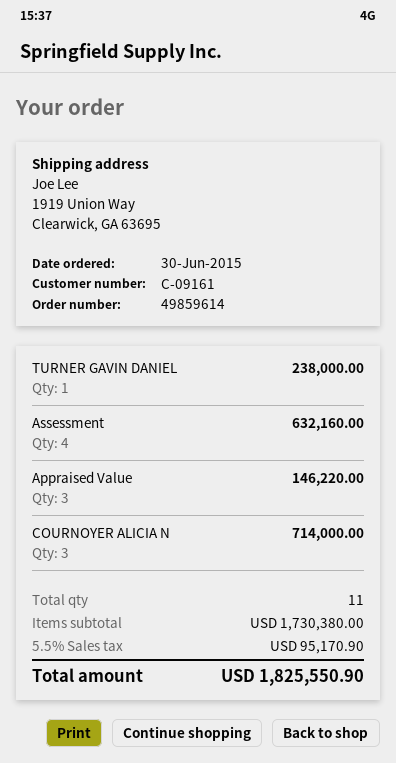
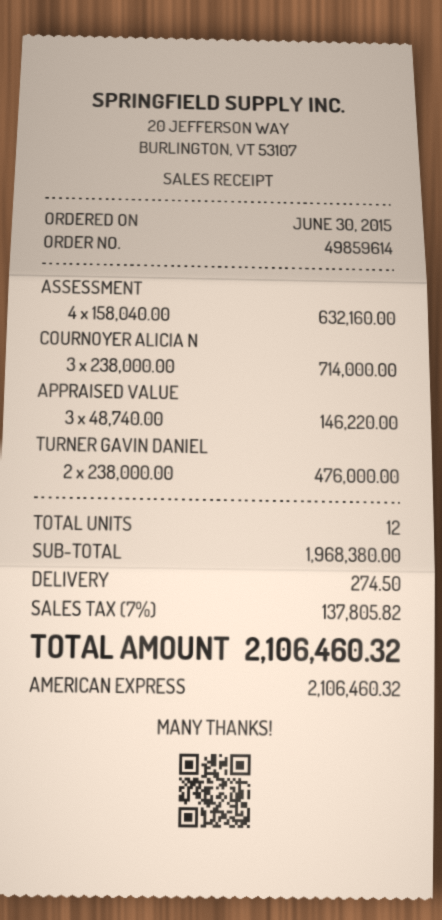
TURNER GAVIN DANIEL: 1 for 238000.00 -> 2 for 476000.00
total quantity: 11 -> 12
subtotal: 1730380.00 -> 1968380.00
shipping: none -> 274.50
tax: 5.5% = 95170.90 -> 7% = 137805.82
total: 1825550.90 -> 2106460.32

